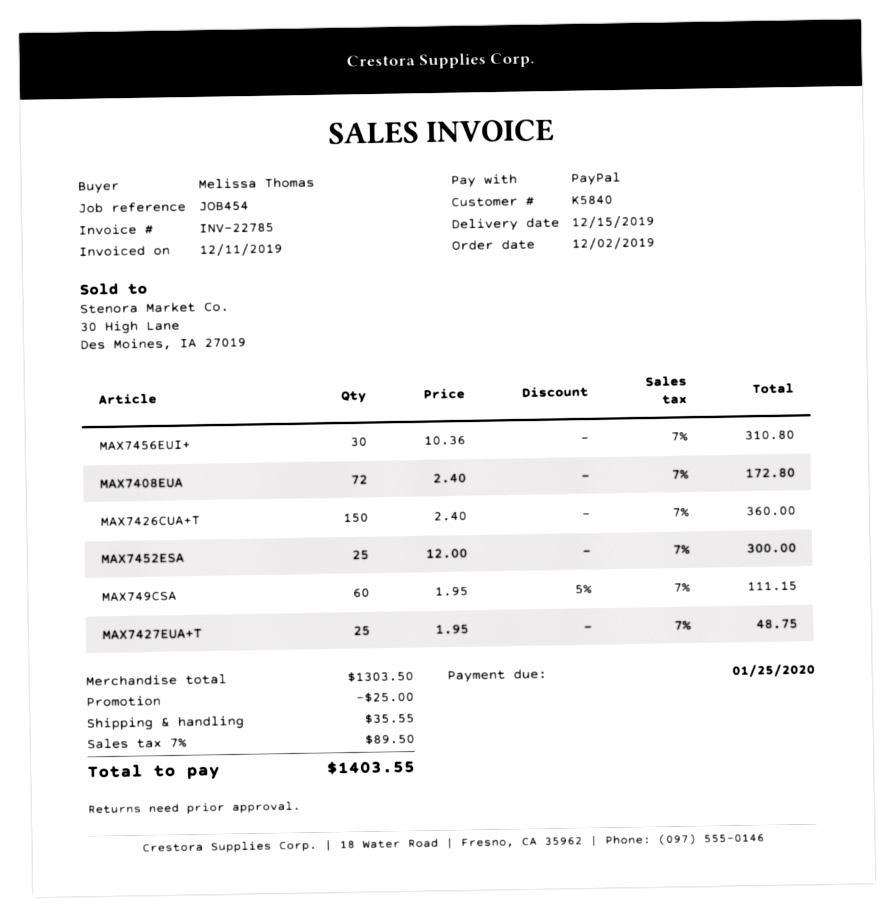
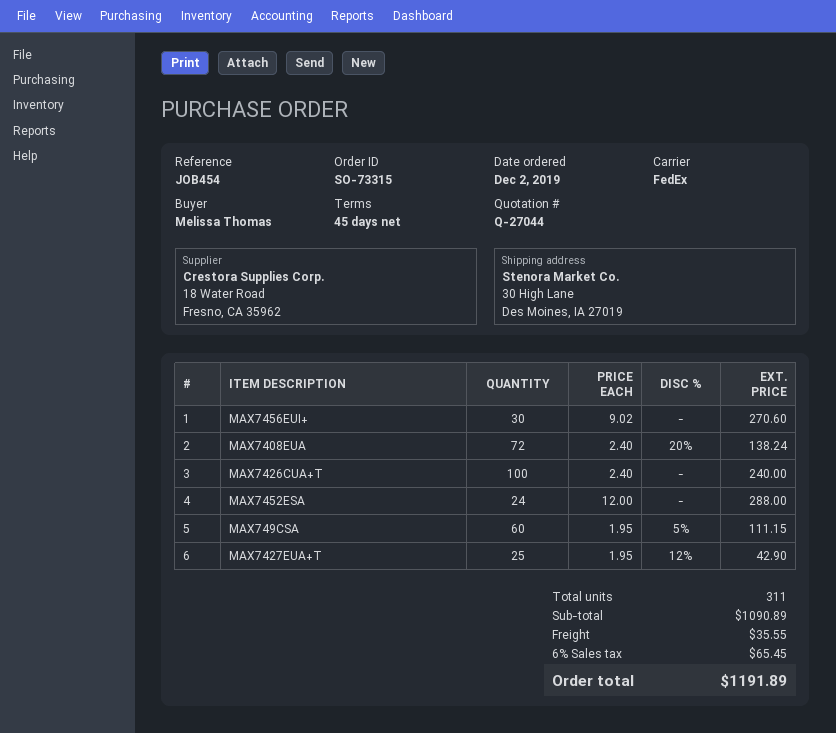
MAX7456EUI+: 30 x 10.36 = 310.80 -> 30 x 9.02 = 270.60
MAX7408EUA: 72 x 2.40 = 172.80 -> 72 x 2.40 - 20% = 138.24
MAX7426CUA+T: 150 x 2.40 = 360.00 -> 100 x 2.40 = 240.00
MAX7452ESA: 25 x 12.00 = 300.00 -> 24 x 12.00 = 288.00
MAX7427EUA+T: 25 x 1.95 = 48.75 -> 25 x 1.95 - 12% = 42.90
subtotal: 1303.50 -> 1090.89
discount: 25.00 -> none
tax: 7% = 89.50 -> 6% = 65.45
total: 1403.55 -> 1191.89

